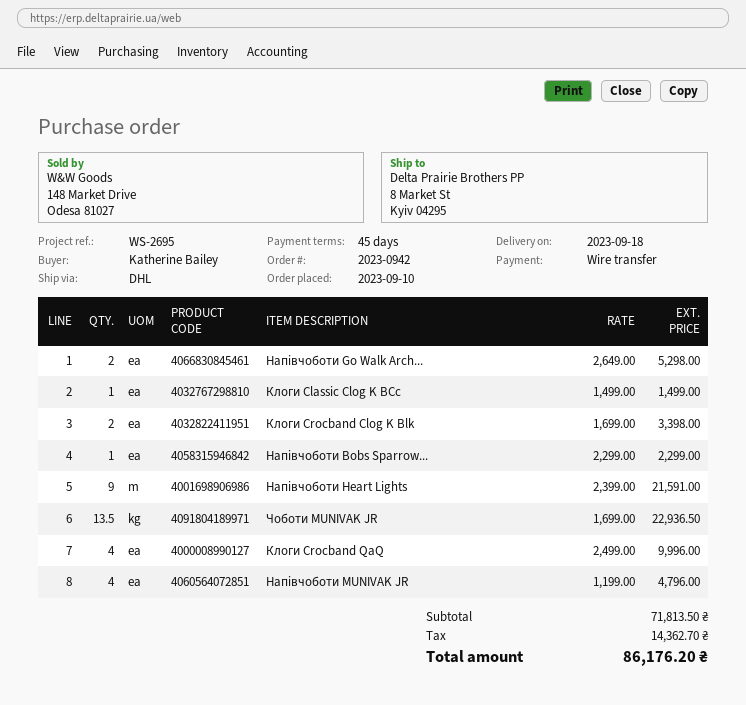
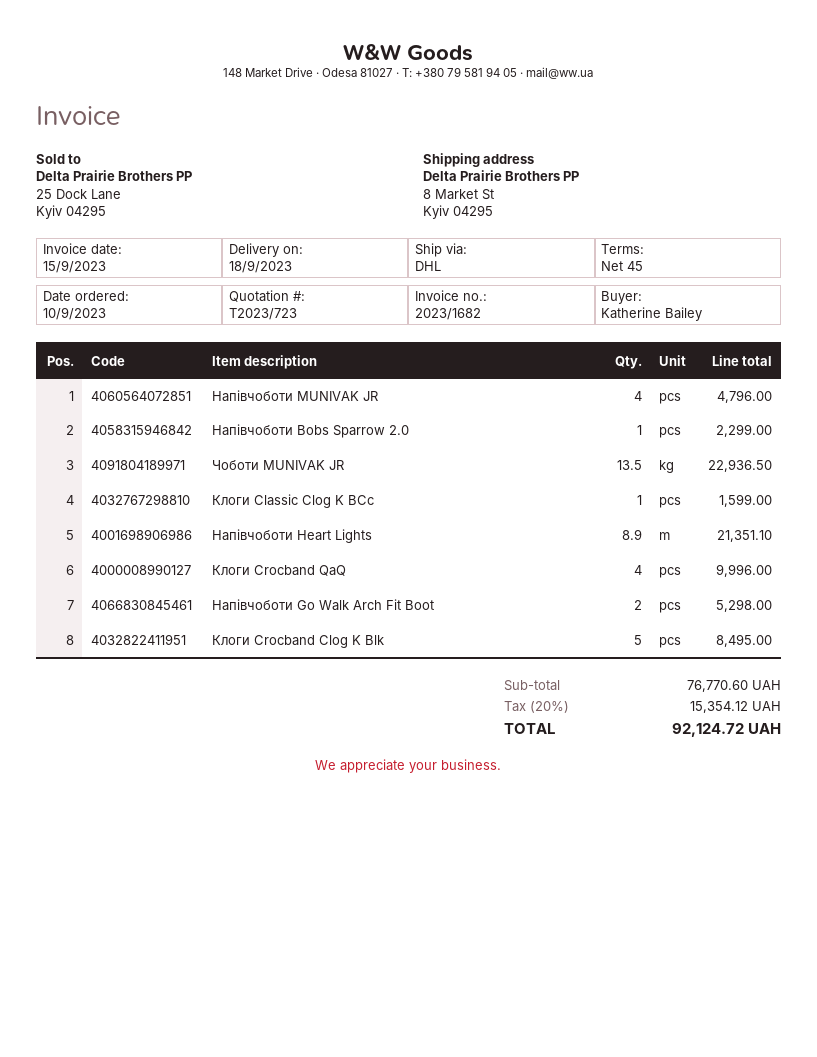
Клоги Classic Clog K BCc: 1 for 1499.00 -> 1 for 1599.00
Клоги Crocband Clog K Blk: 2 for 3398.00 -> 5 for 8495.00
Напівчоботи Heart Lights: 9 for 21591.00 -> 8.9 for 21351.10
subtotal: 71813.50 -> 76770.60
tax: 14362.70 -> 15354.12
total: 86176.20 -> 92124.72

